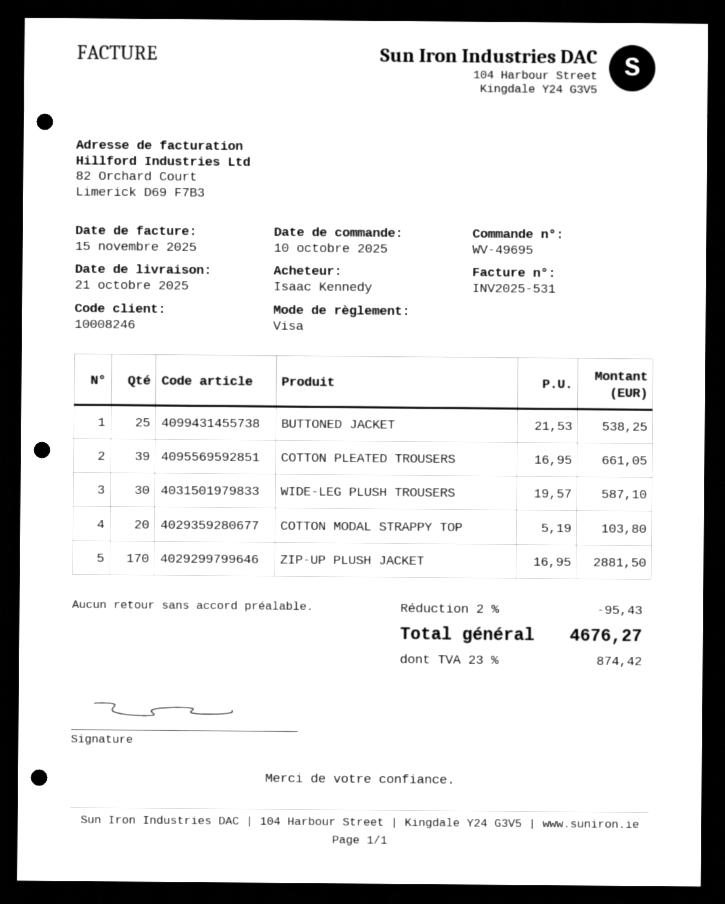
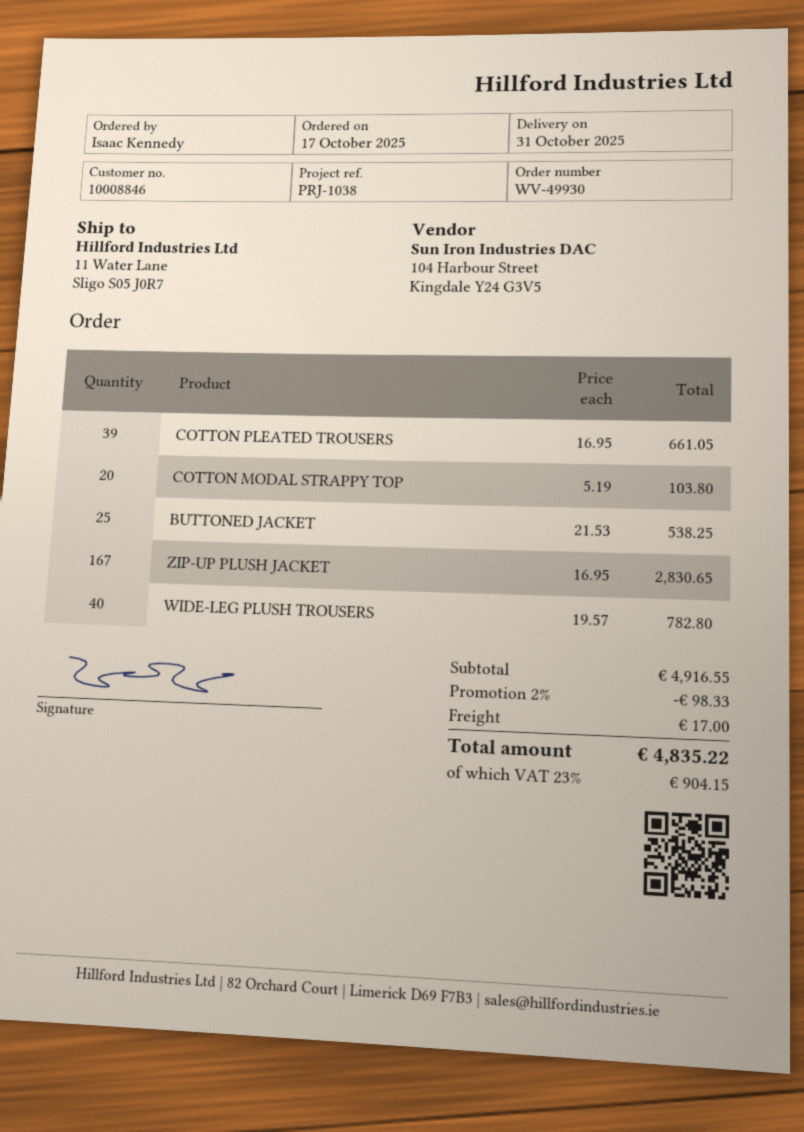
order number: WV-49695 -> WV-49930
order date: 2025-10-10 -> 2025-10-17
delivery date: 2025-10-21 -> 2025-10-31
customer number: 10008246 -> 10008846
WIDE-LEG PLUSH TROUSERS: 30 x 19.57 = 587.10 -> 40 x 19.57 = 782.80
ZIP-UP PLUSH JACKET: 170 x 16.95 = 2881.50 -> 167 x 16.95 = 2830.65
discount: 2% = 95.43 -> 2% = 98.33
shipping: none -> 17.00
tax: 23% = 874.42 -> 23% = 904.15
total: 4676.27 -> 4835.22

